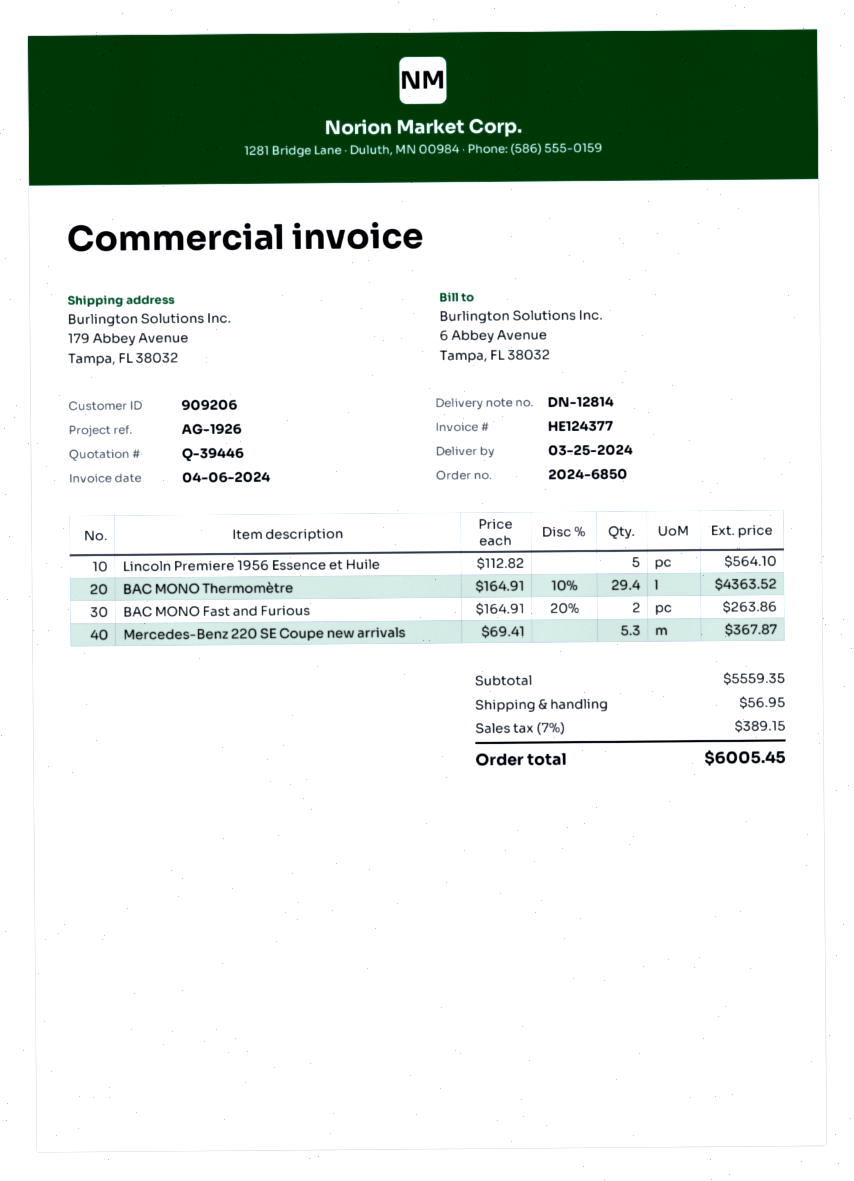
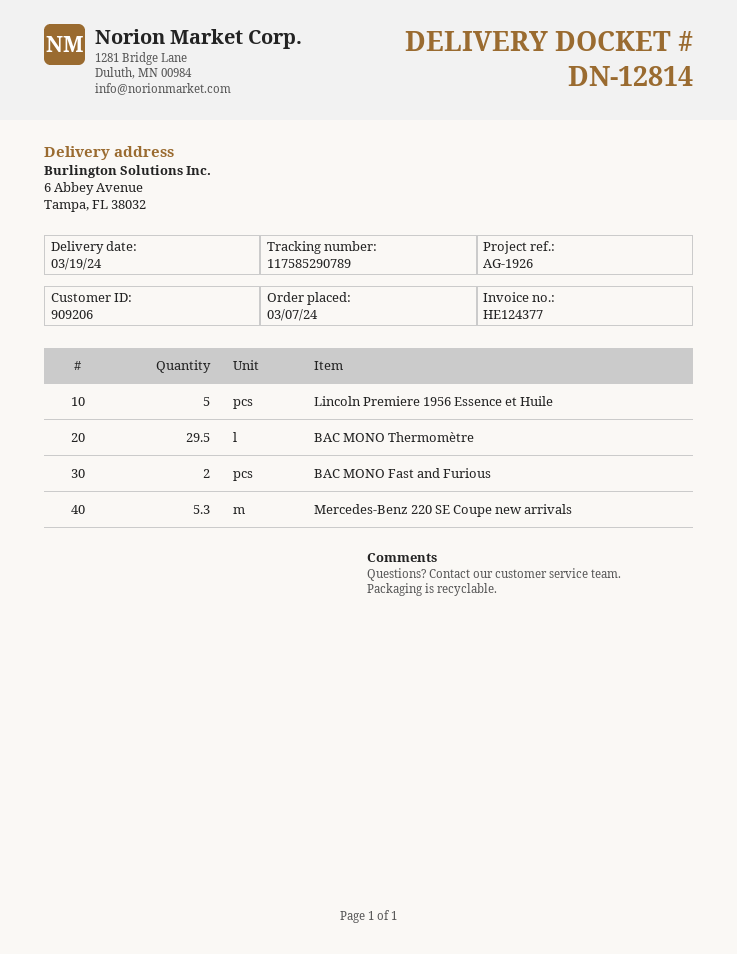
delivery date: 2024-03-25 -> 2024-03-19
ship to: 179 Abbey Avenue, Tampa, FL 38032 -> 6 Abbey Avenue, Tampa, FL 38032
BAC MONO Thermomètre: 29.4 -> 29.5

